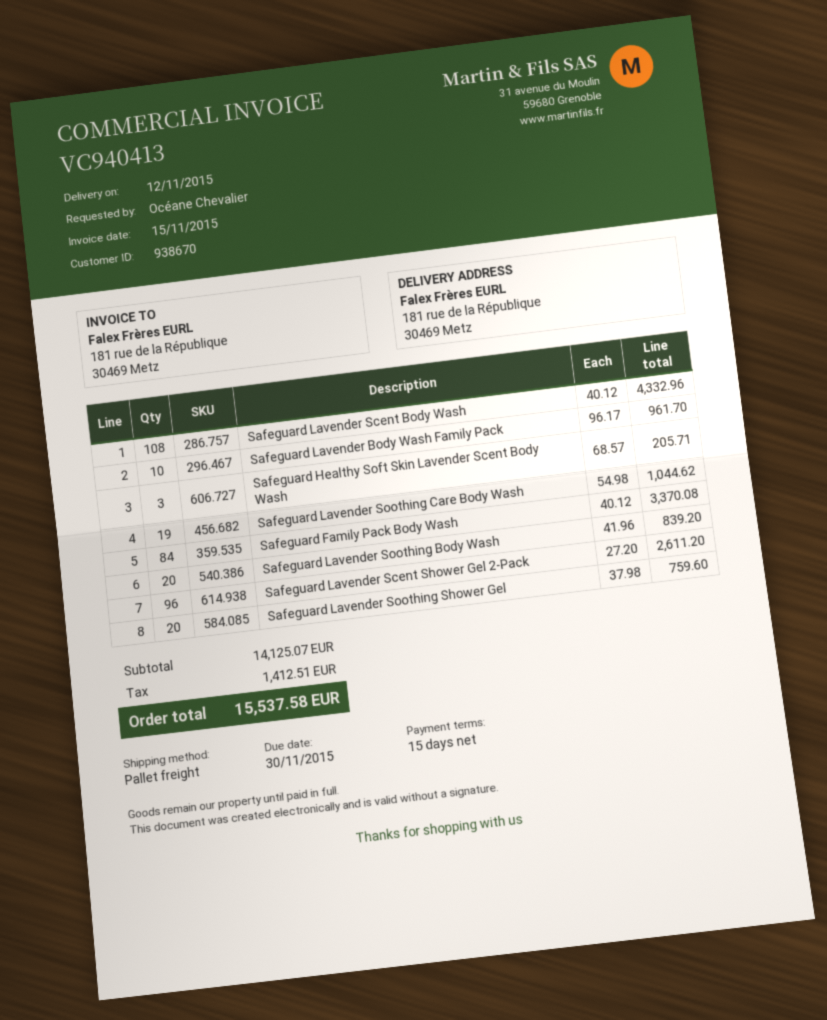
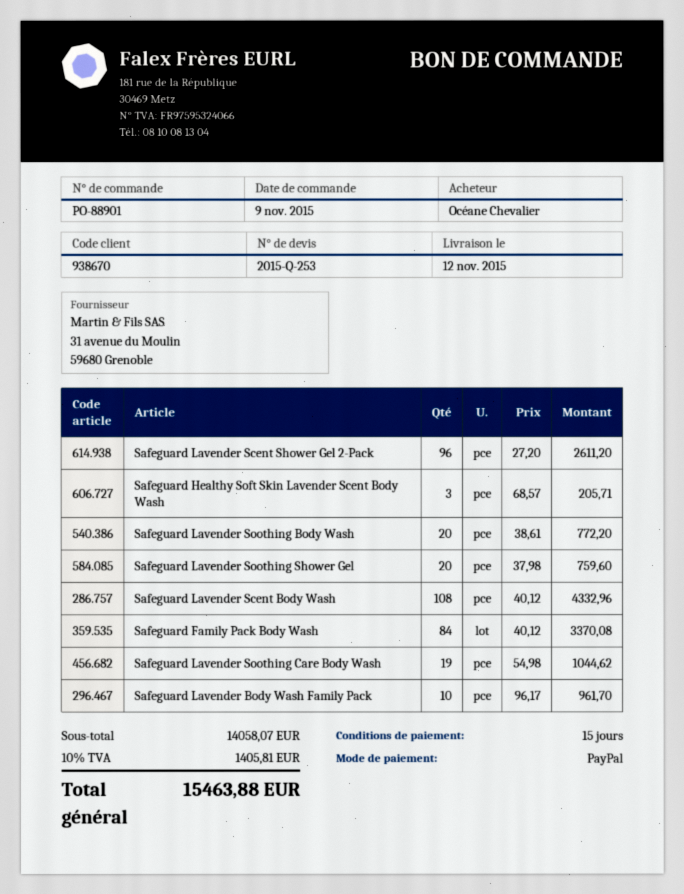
Safeguard Lavender Soothing Body Wash: 20 x 41.96 = 839.20 -> 20 x 38.61 = 772.20
subtotal: 14125.07 -> 14058.07
tax: 1412.51 -> 1405.81
total: 15537.58 -> 15463.88

